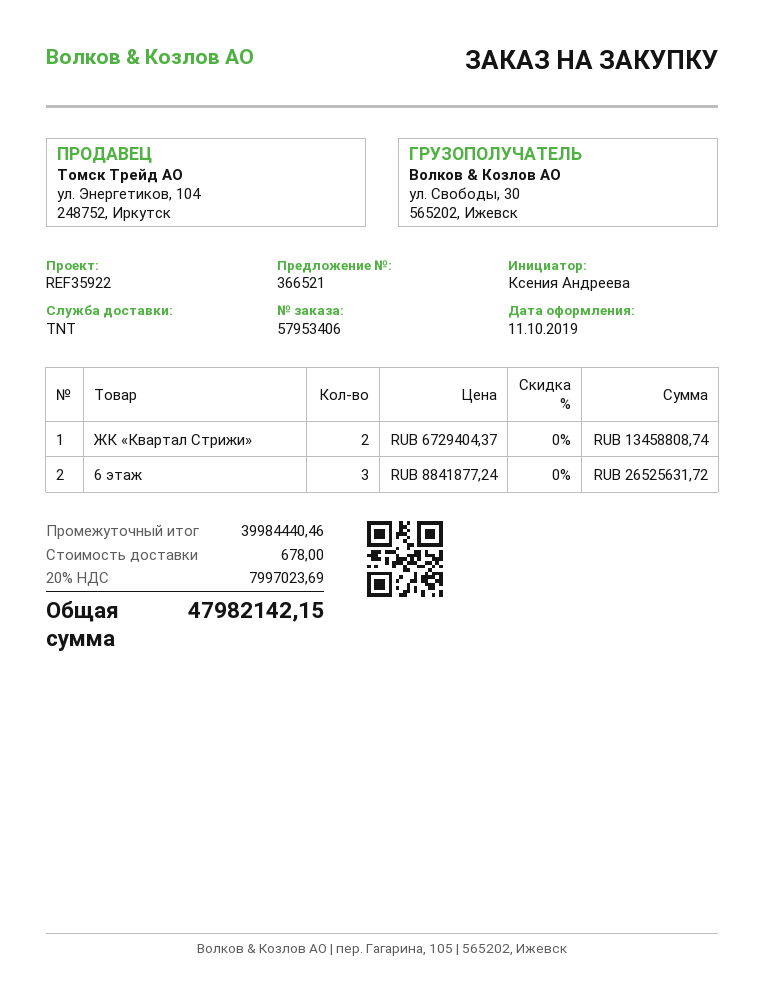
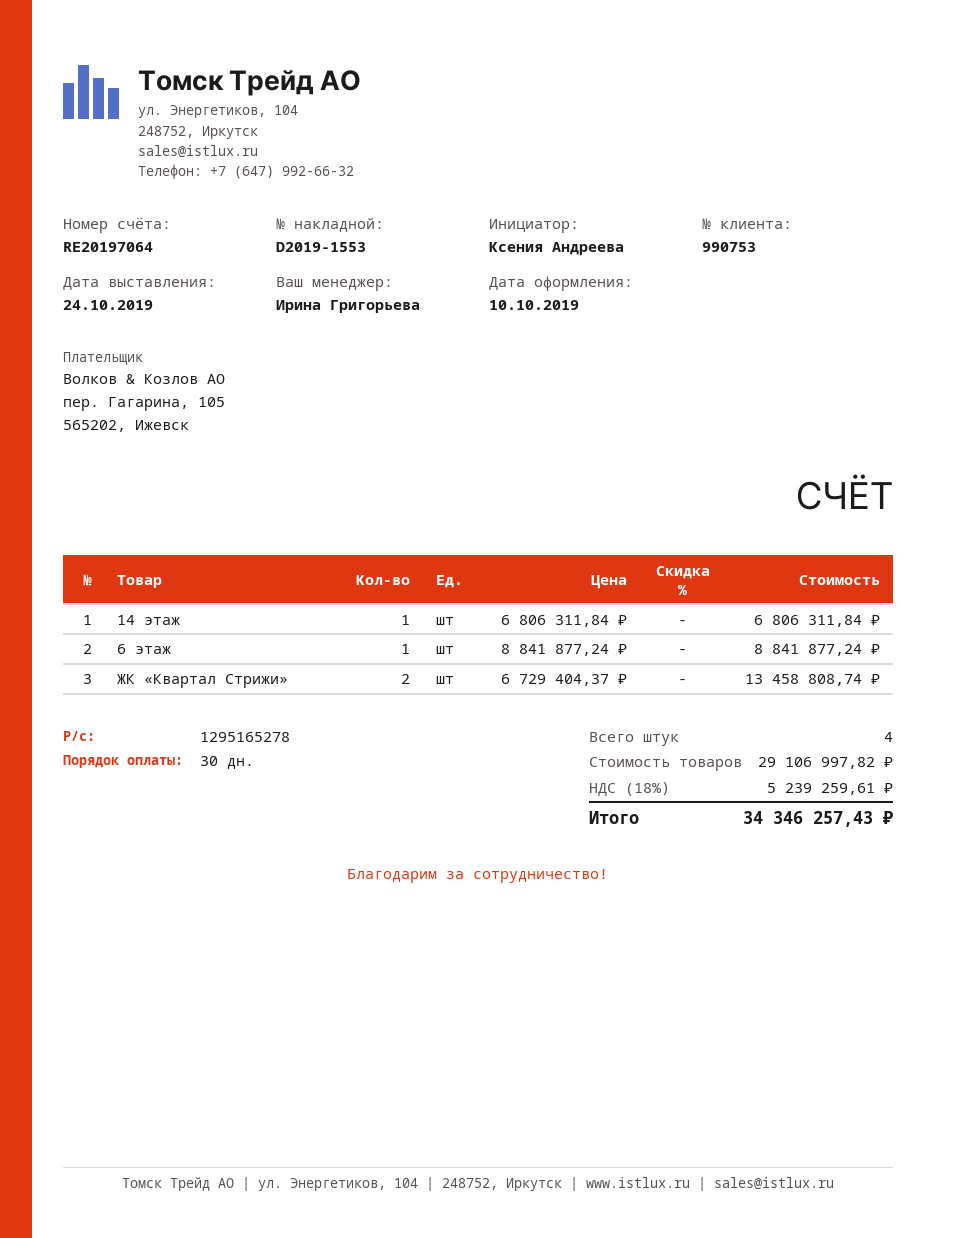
order date: 2019-10-11 -> 2019-10-10
6 этаж: 3 x 8841877.24 = 26525631.72 -> 1 x 8841877.24 = 8841877.24
14 этаж: none -> 1 x 6806311.84 = 6806311.84
subtotal: 39984440.46 -> 29106997.82
shipping: 678.00 -> none
tax: 20% = 7997023.69 -> 18% = 5239259.61
total: 47982142.15 -> 34346257.43

